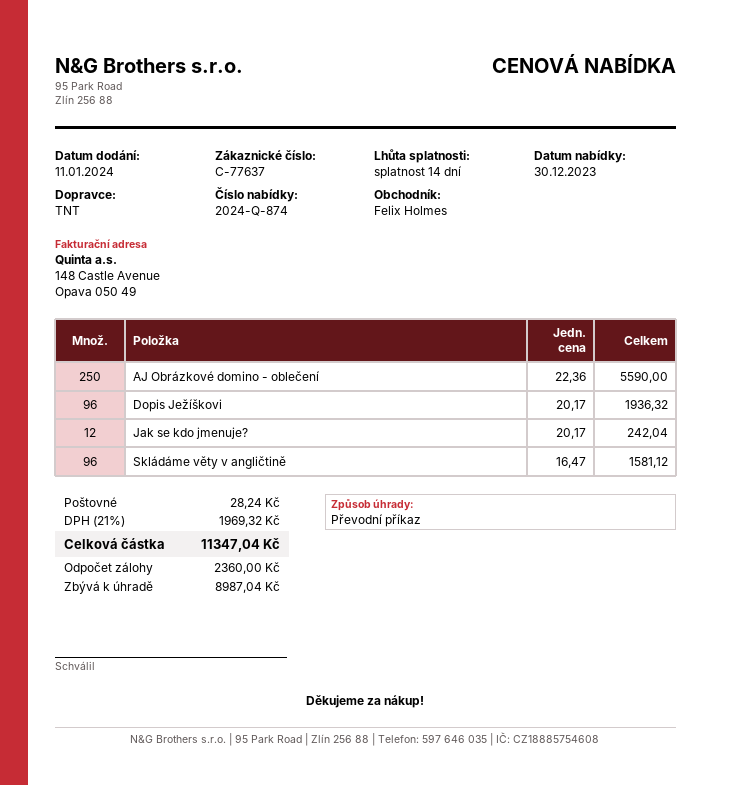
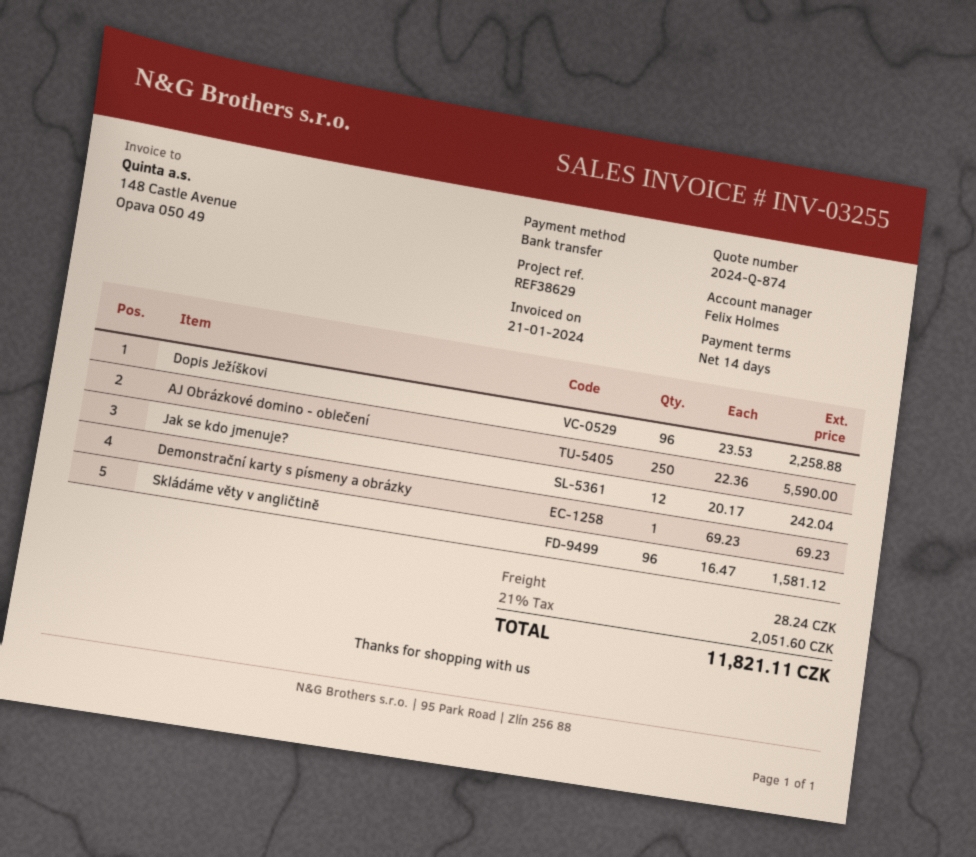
Dopis Ježíškovi: 96 x 20.17 = 1936.32 -> 96 x 23.53 = 2258.88
Demonstrační karty s písmeny a obrázky: none -> 1 x 69.23 = 69.23
tax: 21% = 1969.32 -> 21% = 2051.60
total: 11347.04 -> 11821.11

